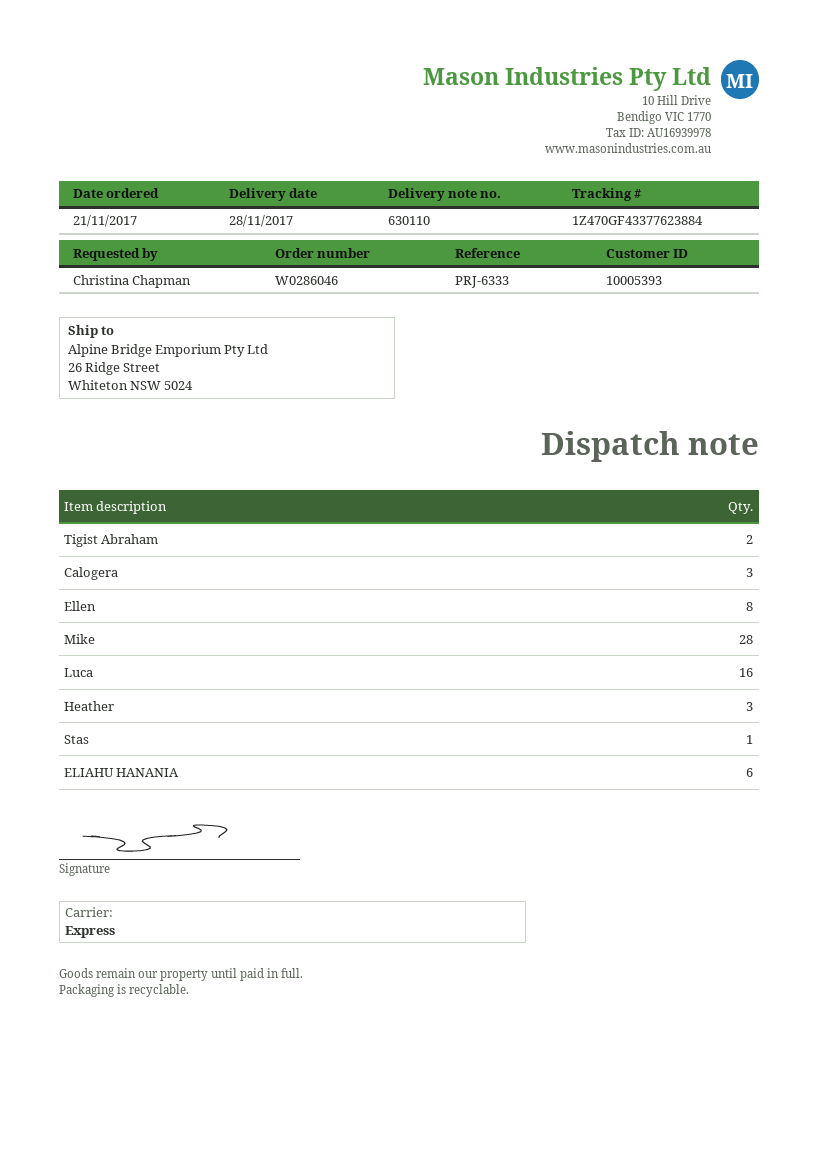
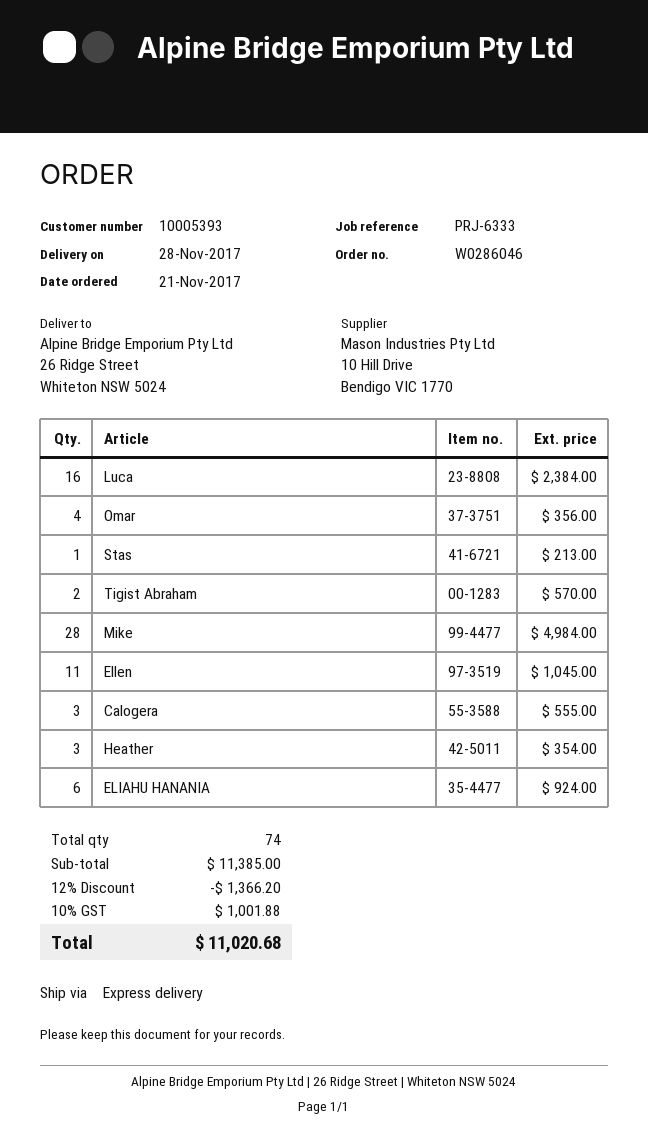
Ellen: 8 -> 11
Omar: none -> 4

